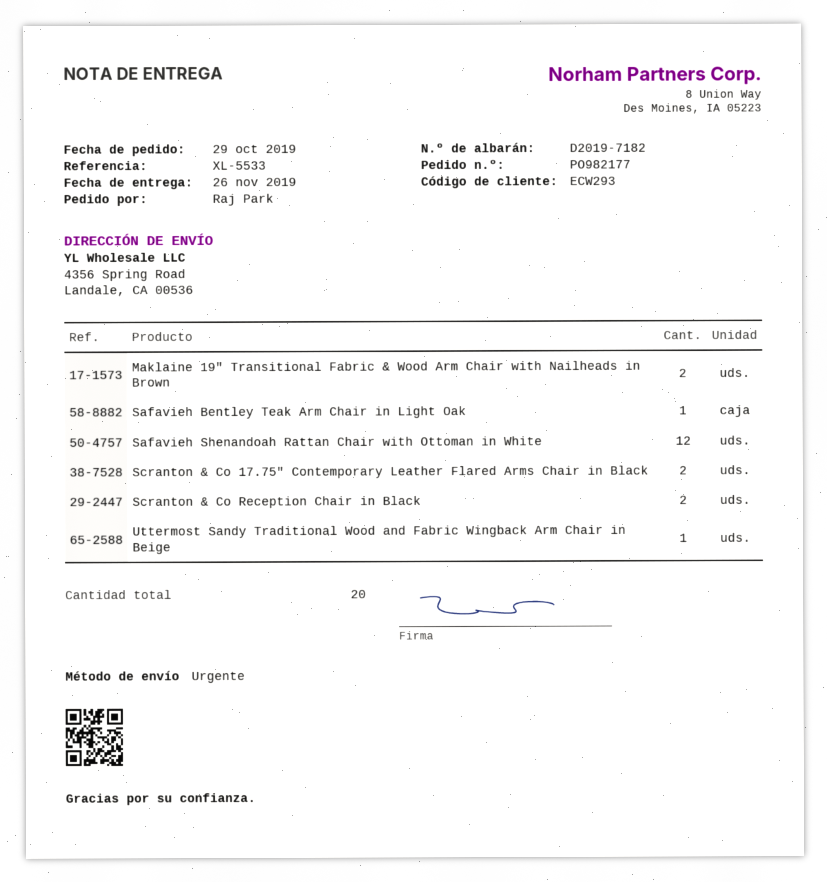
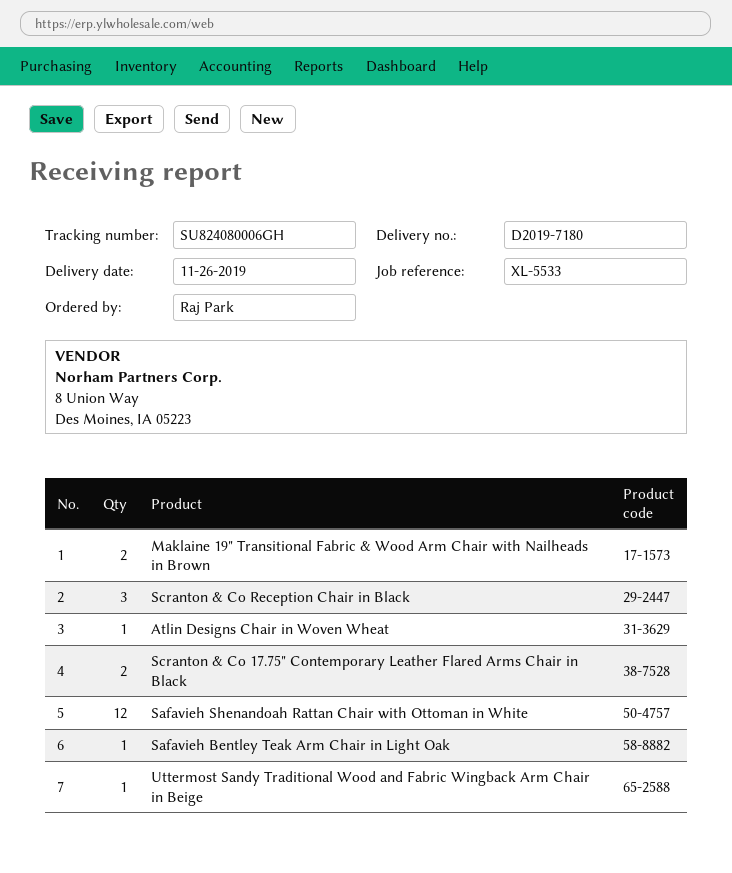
delivery note number: D2019-7182 -> D2019-7180
Scranton & Co Reception Chair in Black: 2 -> 3
Atlin Designs Chair in Woven Wheat: none -> 1

